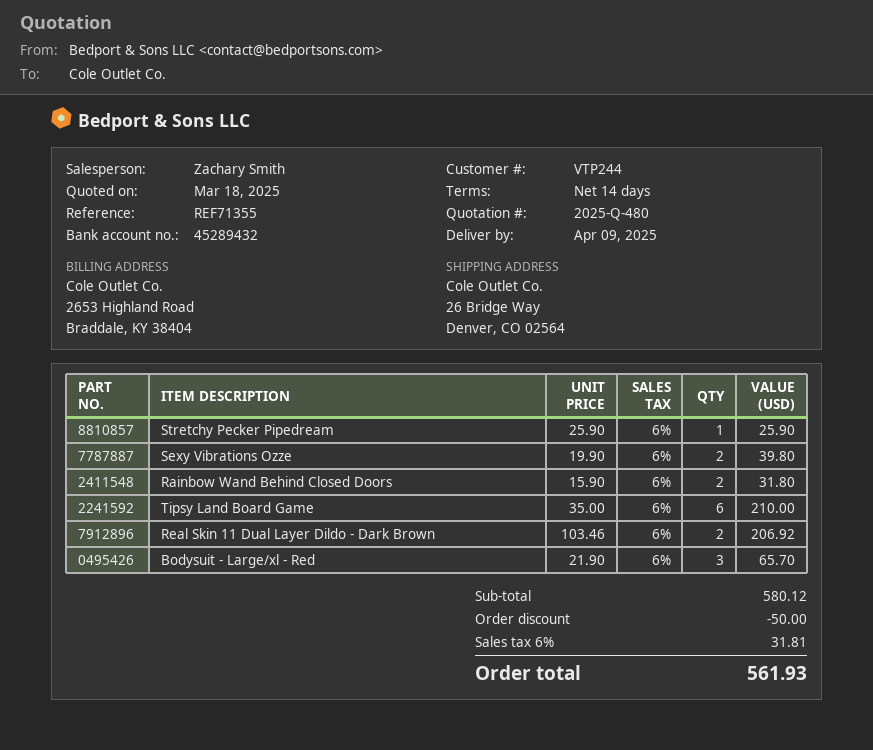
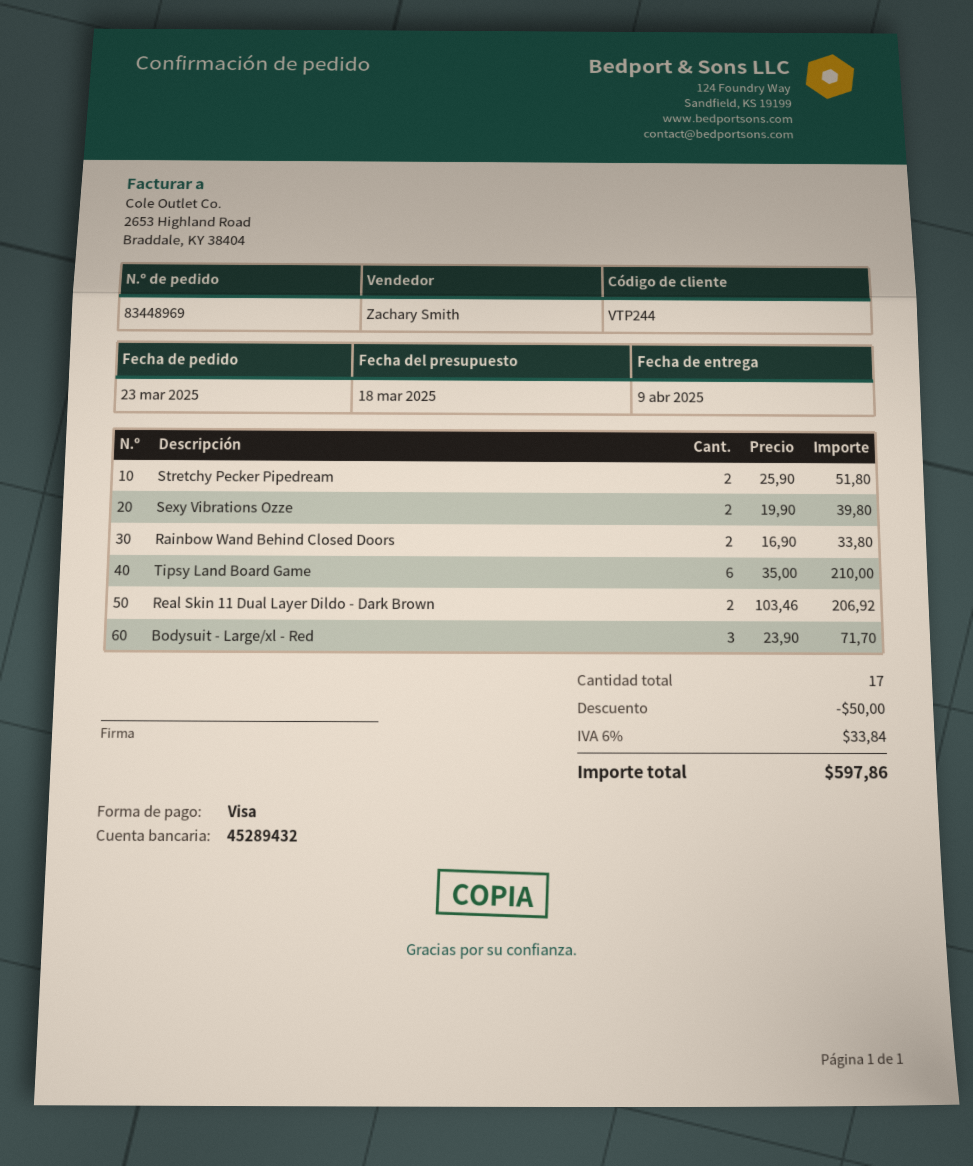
Stretchy Pecker Pipedream: 1 x 25.90 = 25.90 -> 2 x 25.90 = 51.80
Rainbow Wand Behind Closed Doors: 2 x 15.90 = 31.80 -> 2 x 16.90 = 33.80
Bodysuit - Large/xl - Red: 3 x 21.90 = 65.70 -> 3 x 23.90 = 71.70
tax: 6% = 31.81 -> 6% = 33.84
total: 561.93 -> 597.86

